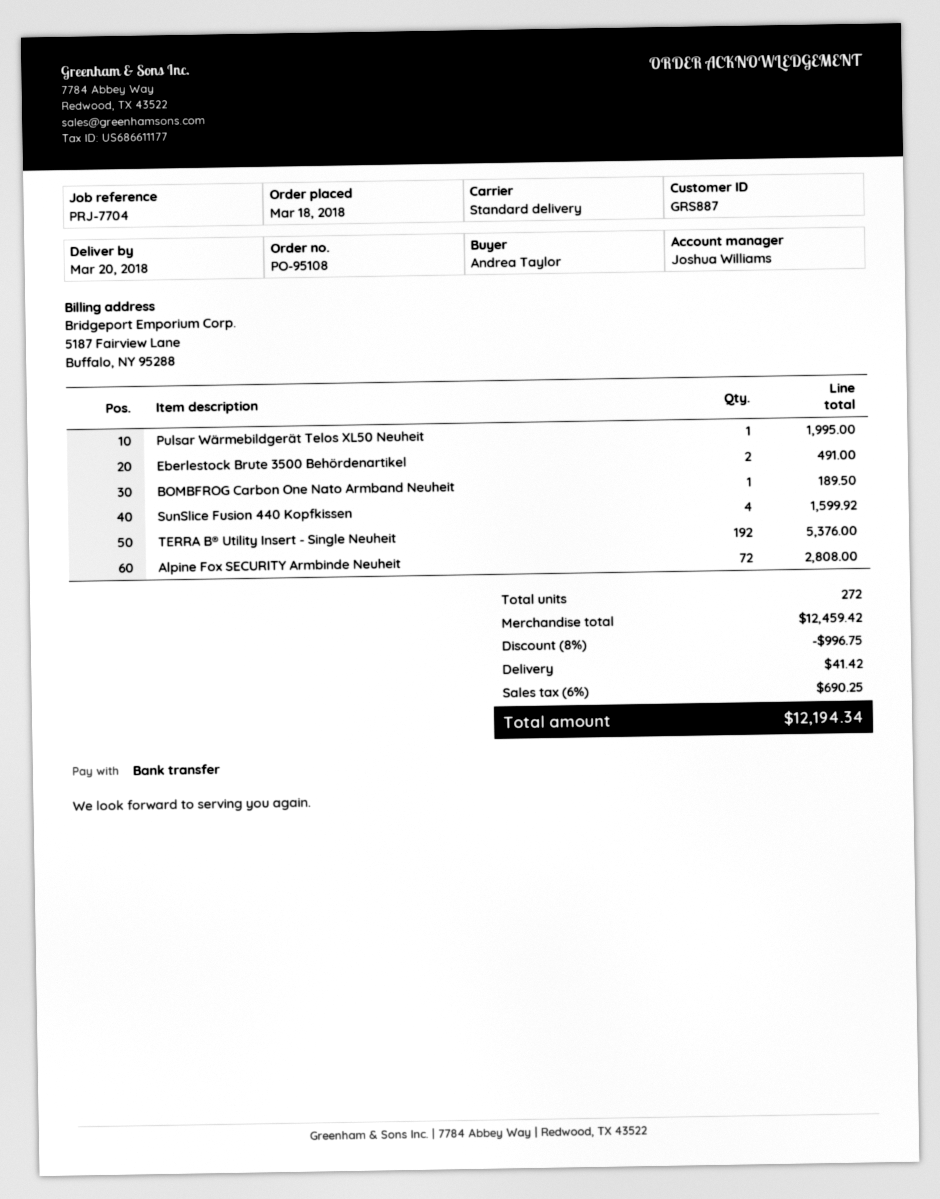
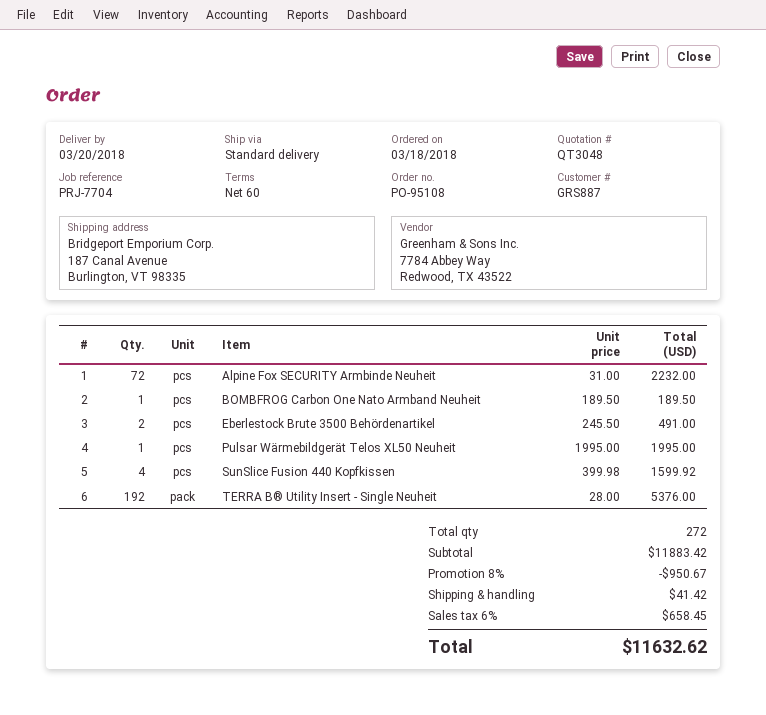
Alpine Fox SECURITY Armbinde Neuheit: 72 for 2808.00 -> 72 for 2232.00
subtotal: 12459.42 -> 11883.42
discount: 8% = 996.75 -> 8% = 950.67
tax: 6% = 690.25 -> 6% = 658.45
total: 12194.34 -> 11632.62

